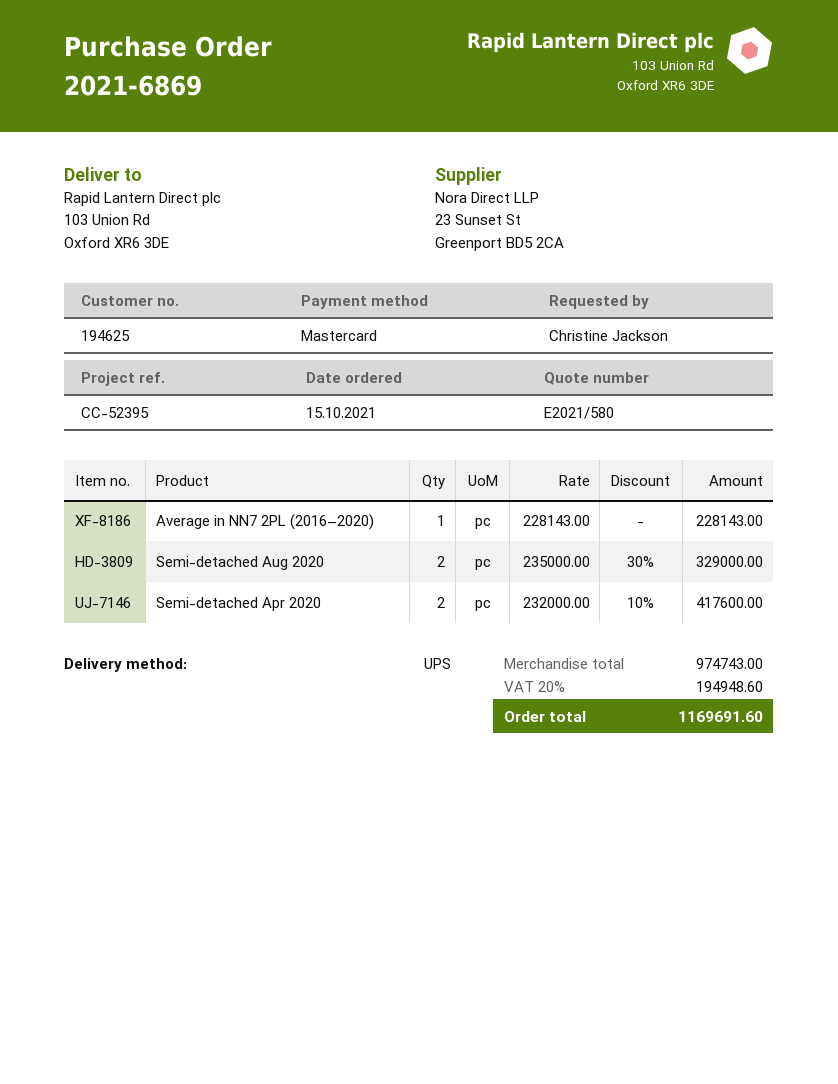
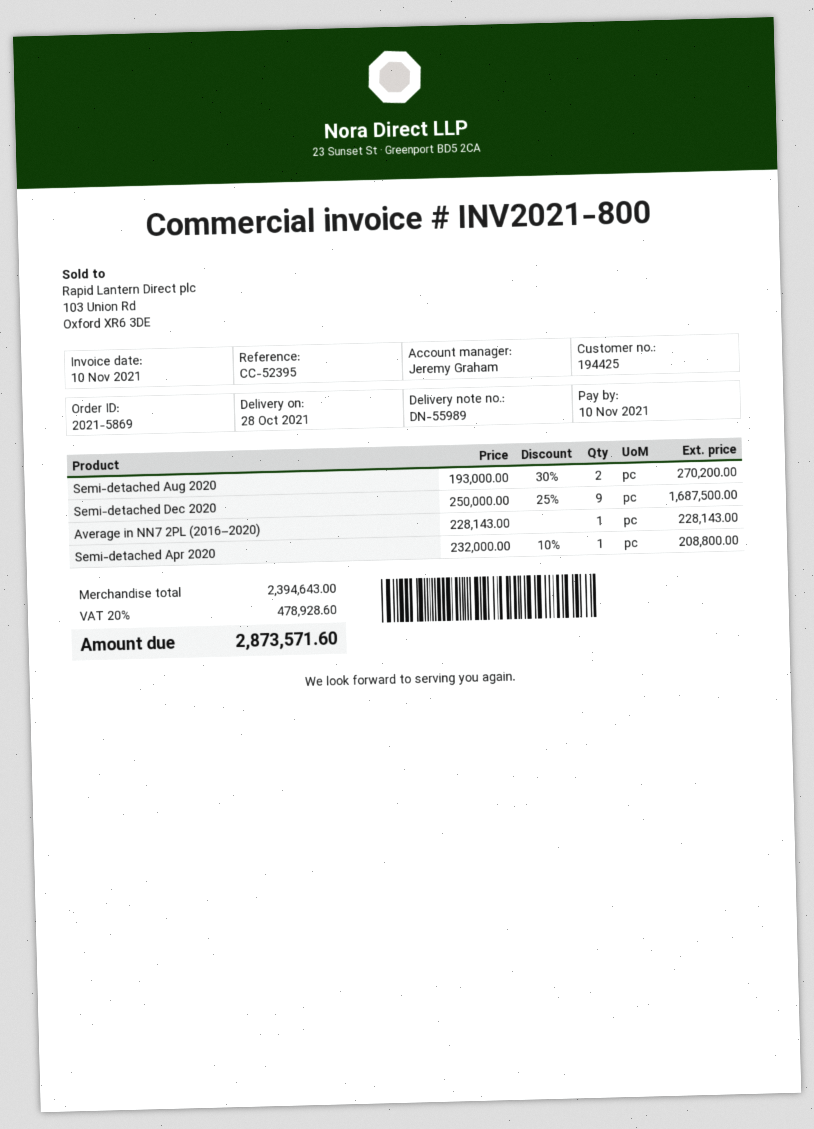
order number: 2021-6869 -> 2021-5869
customer number: 194625 -> 194425
Semi-detached Aug 2020: 2 x 235000.00 - 30% = 329000.00 -> 2 x 193000.00 - 30% = 270200.00
Semi-detached Apr 2020: 2 x 232000.00 - 10% = 417600.00 -> 1 x 232000.00 - 10% = 208800.00
Semi-detached Dec 2020: none -> 9 x 250000.00 - 25% = 1687500.00
subtotal: 974743.00 -> 2394643.00
tax: 20% = 194948.60 -> 20% = 478928.60
total: 1169691.60 -> 2873571.60

